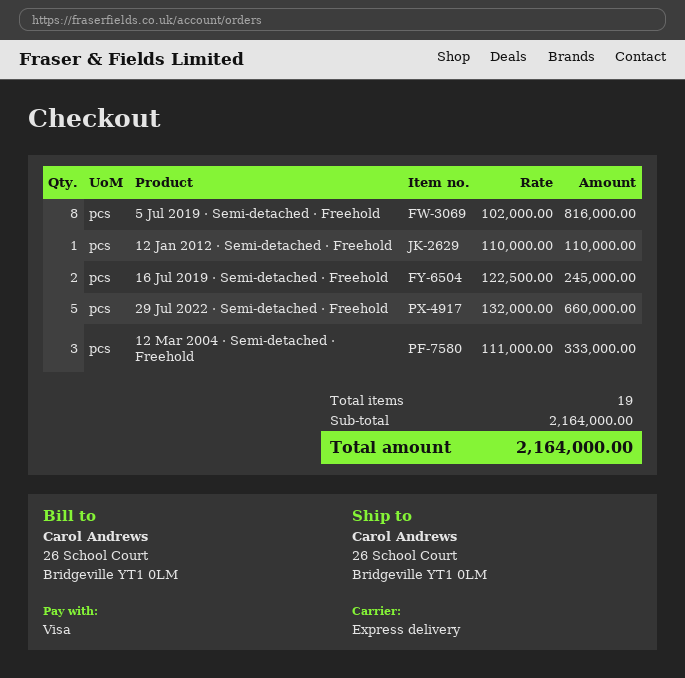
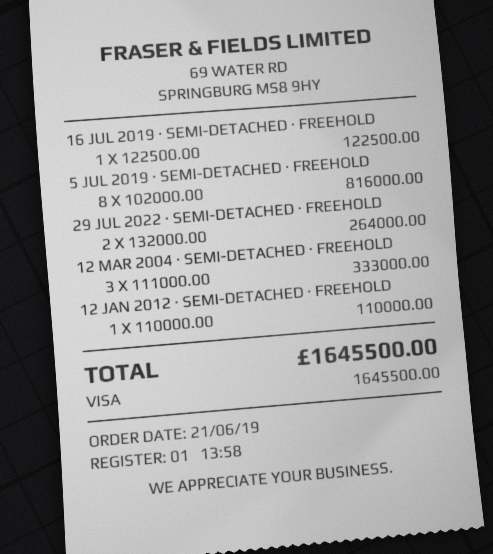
16 Jul 2019 · Semi-detached · Freehold: 2 x 122500.00 = 245000.00 -> 1 x 122500.00 = 122500.00
29 Jul 2022 · Semi-detached · Freehold: 5 x 132000.00 = 660000.00 -> 2 x 132000.00 = 264000.00
total: 2164000.00 -> 1645500.00

